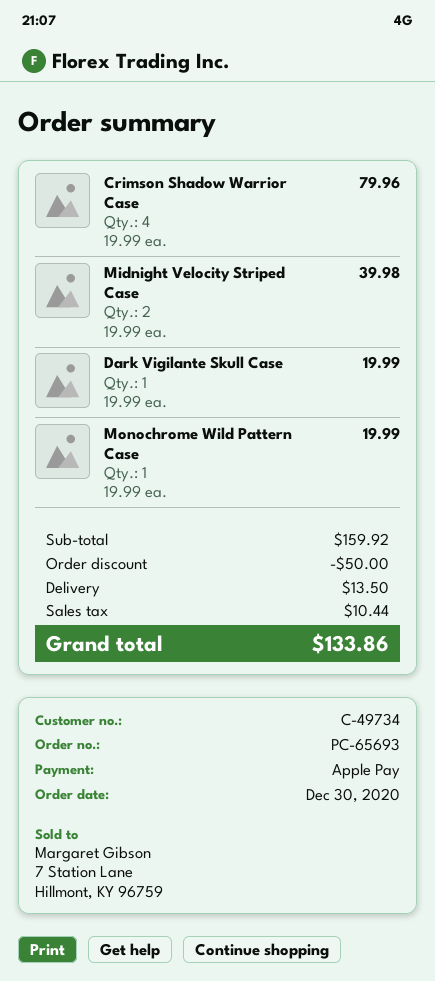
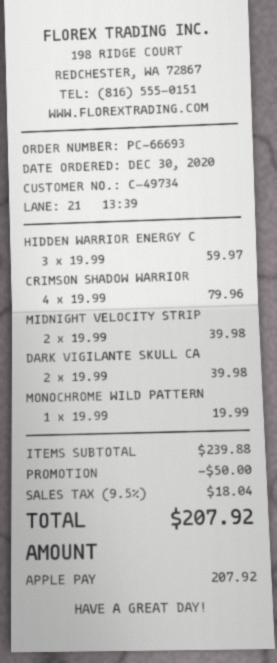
order number: PC-65693 -> PC-66693
Dark Vigilante Skull Case: 1 x 19.99 = 19.99 -> 2 x 19.99 = 39.98
HIDDEN WARRIOR ENERGY C: none -> 3 x 19.99 = 59.97
subtotal: 159.92 -> 239.88
shipping: 13.50 -> none
tax: 10.44 -> 18.04
total: 133.86 -> 207.92

